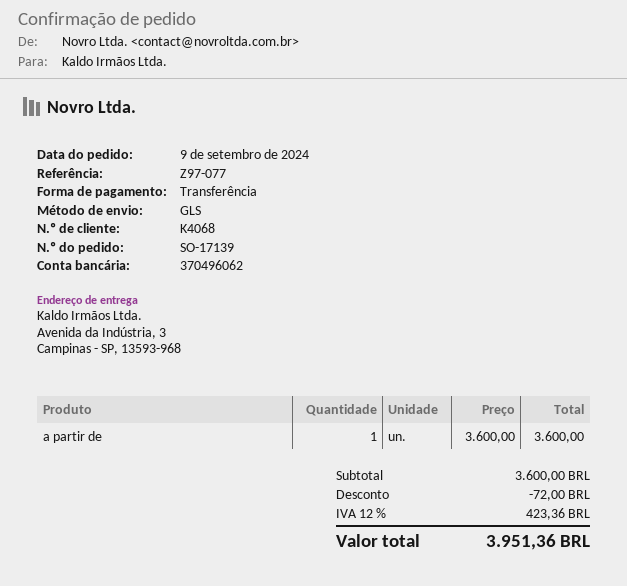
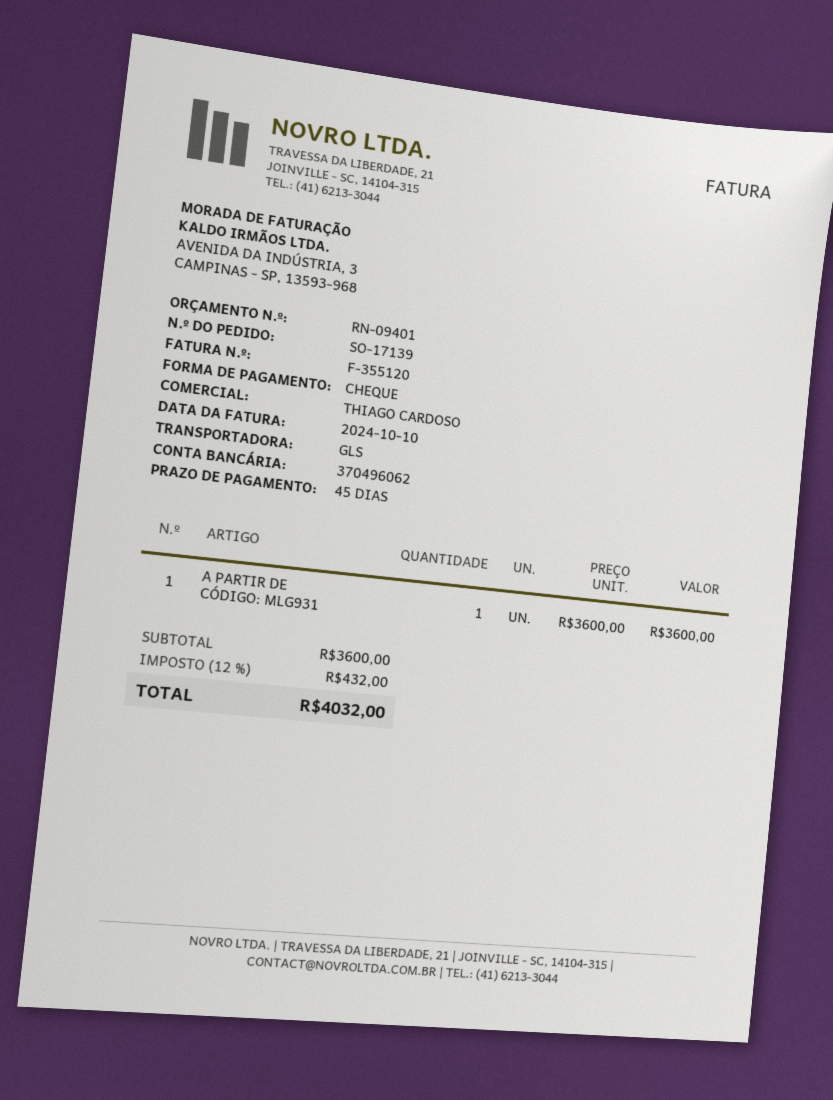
payment method: bank transfer -> cheque
discount: 72.00 -> none
tax: 12% = 423.36 -> 12% = 432.00
total: 3951.36 -> 4032.00

